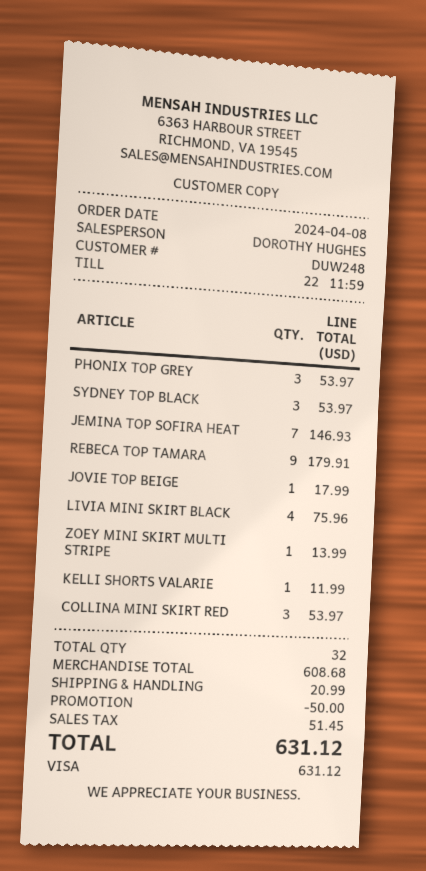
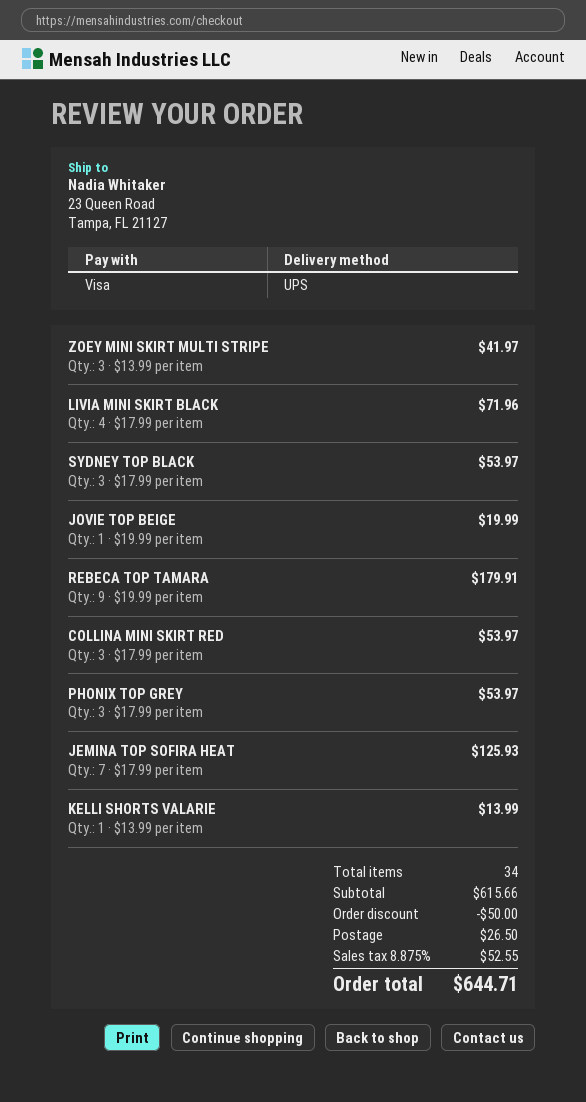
JEMINA TOP SOFIRA HEAT: 7 for 146.93 -> 7 for 125.93
JOVIE TOP BEIGE: 1 for 17.99 -> 1 for 19.99
LIVIA MINI SKIRT BLACK: 4 for 75.96 -> 4 for 71.96
ZOEY MINI SKIRT MULTI STRIPE: 1 for 13.99 -> 3 for 41.97
KELLI SHORTS VALARIE: 1 for 11.99 -> 1 for 13.99
total quantity: 32 -> 34
subtotal: 608.68 -> 615.66
shipping: 20.99 -> 26.50
tax: 51.45 -> 52.55
total: 631.12 -> 644.71

